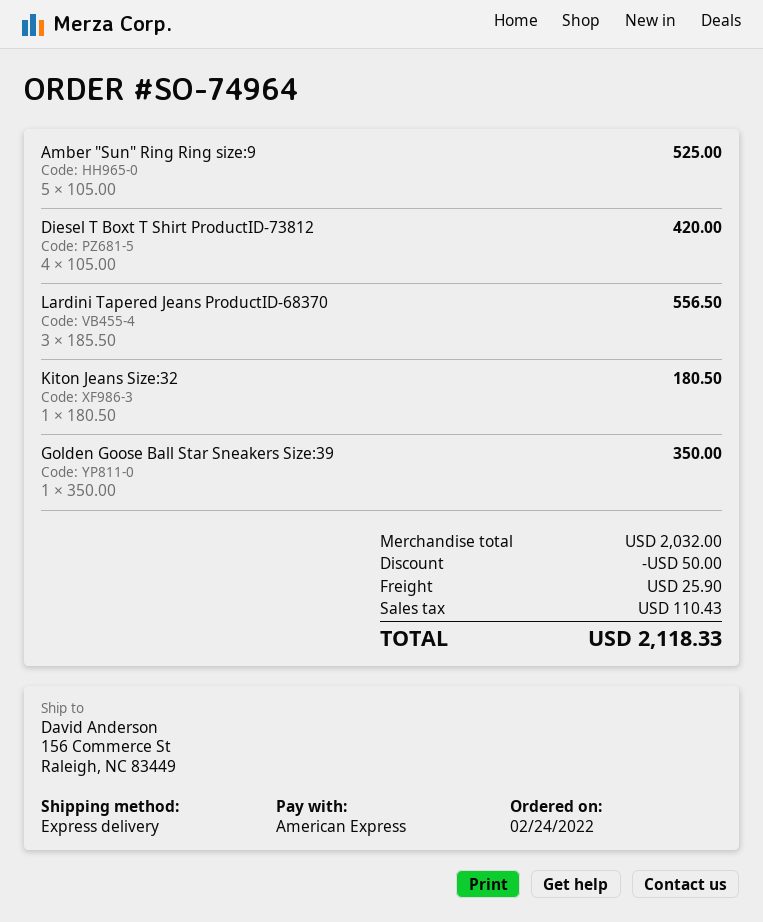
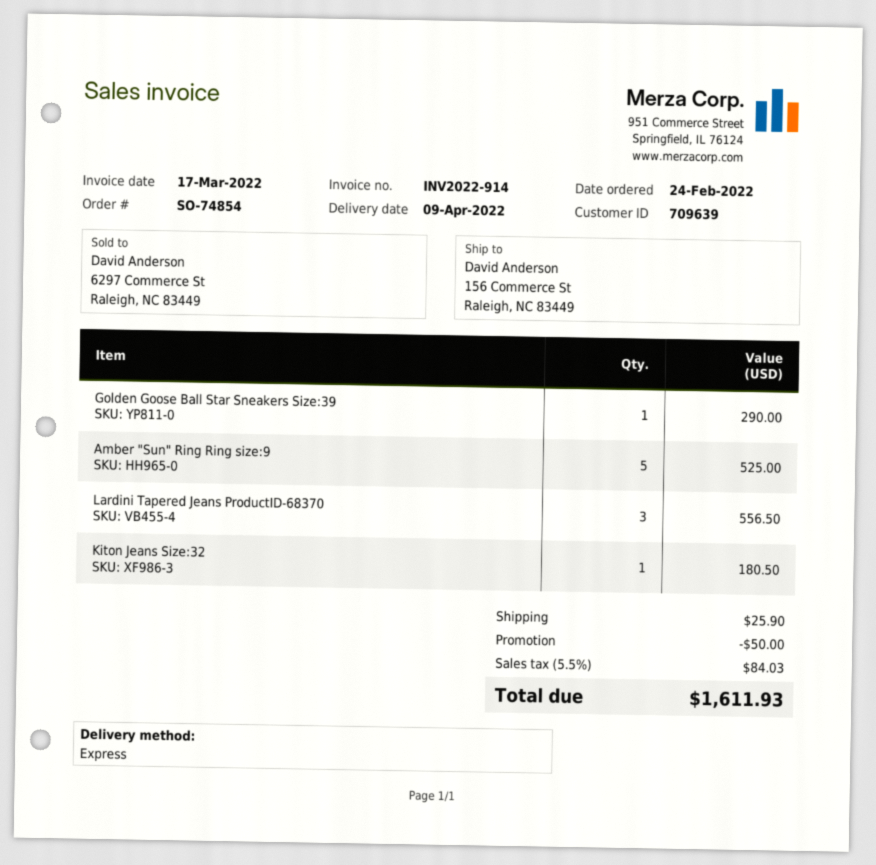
order number: SO-74964 -> SO-74854
Diesel T Boxt T Shirt ProductID-73812: 4 for 420.00 -> none
Golden Goose Ball Star Sneakers Size:39: 1 for 350.00 -> 1 for 290.00
tax: 110.43 -> 84.03
total: 2118.33 -> 1611.93

